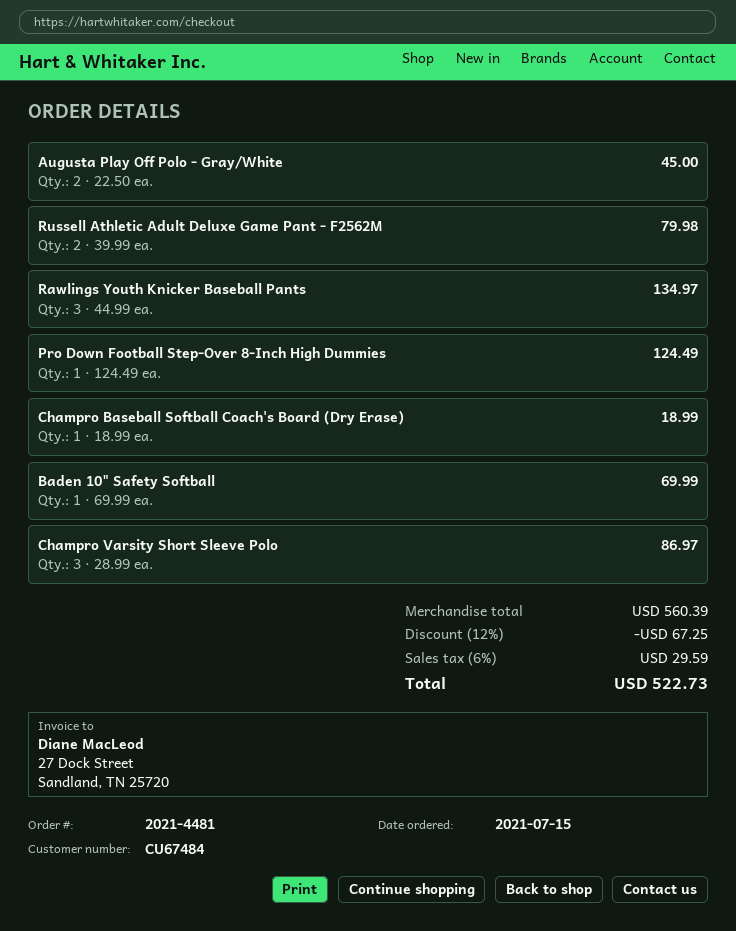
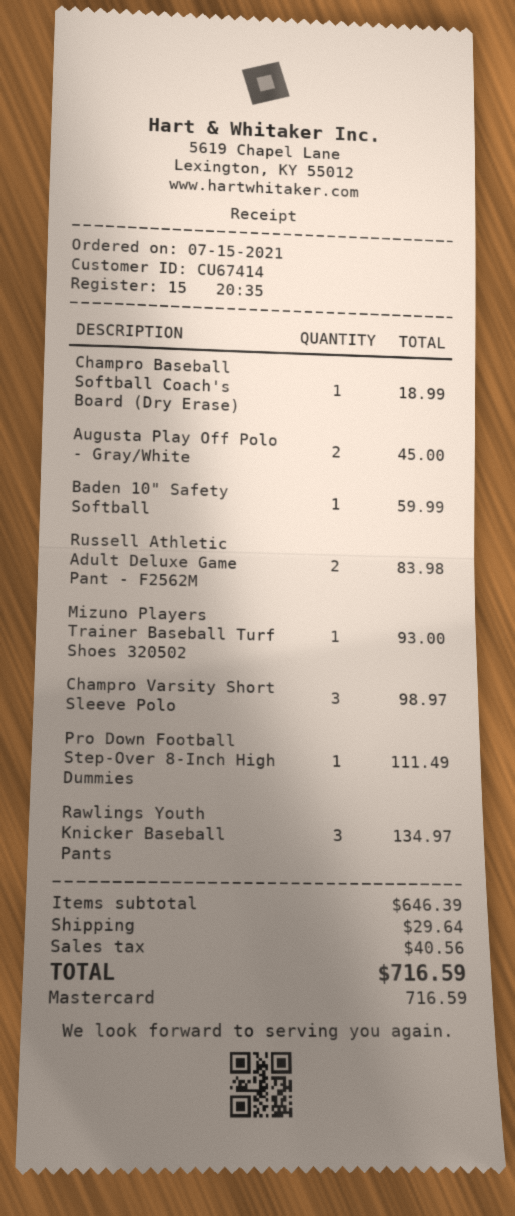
customer number: CU67484 -> CU67414
Russell Athletic Adult Deluxe Game Pant - F2562M: 2 for 79.98 -> 2 for 83.98
Pro Down Football Step-Over 8-Inch High Dummies: 1 for 124.49 -> 1 for 111.49
Baden 10" Safety Softball: 1 for 69.99 -> 1 for 59.99
Champro Varsity Short Sleeve Polo: 3 for 86.97 -> 3 for 98.97
Mizuno Players Trainer Baseball Turf Shoes 320502: none -> 1 for 93.00
subtotal: 560.39 -> 646.39
discount: 12% = 67.25 -> none
shipping: none -> 29.64
tax: 29.59 -> 40.56
total: 522.73 -> 716.59

